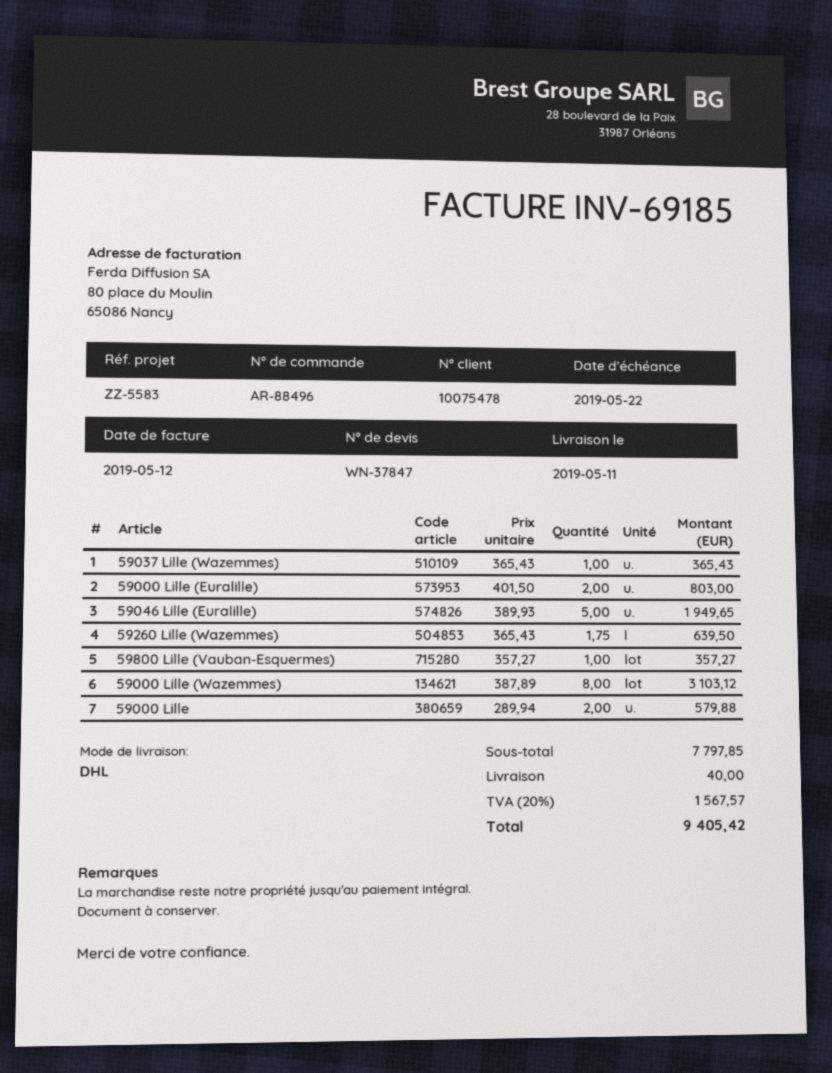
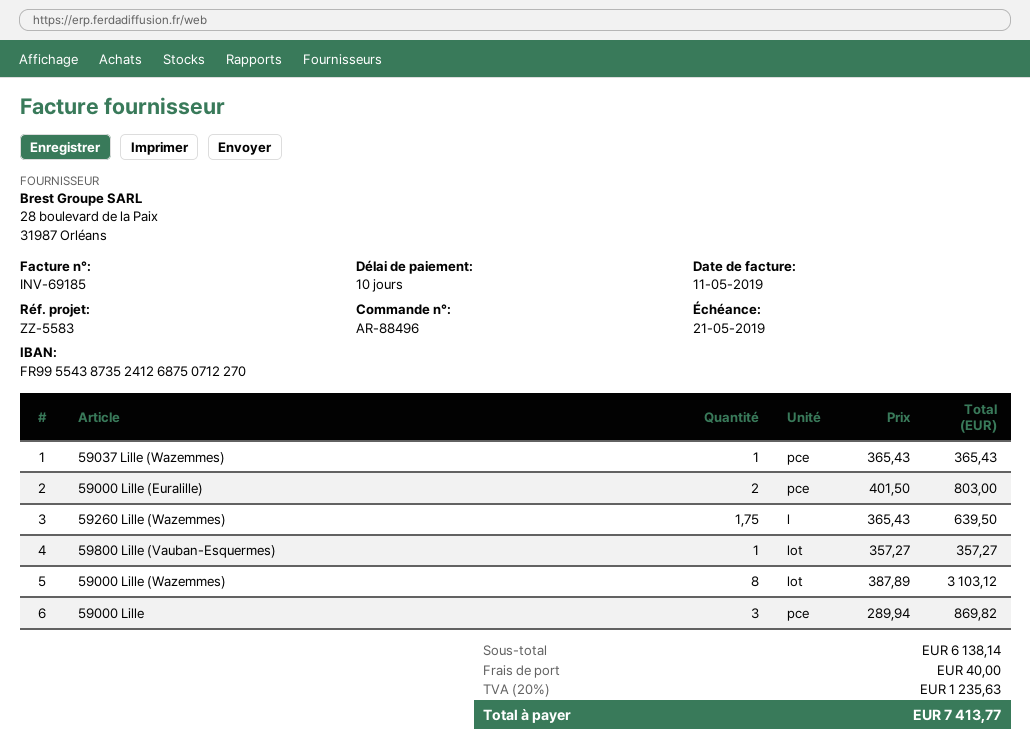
invoice date: 2019-05-12 -> 2019-05-11
due date: 2019-05-22 -> 2019-05-21
59046 Lille (Euralille): 5 x 389.93 = 1949.65 -> none
59000 Lille: 2 x 289.94 = 579.88 -> 3 x 289.94 = 869.82
subtotal: 7797.85 -> 6138.14
tax: 20% = 1567.57 -> 20% = 1235.63
total: 9405.42 -> 7413.77

